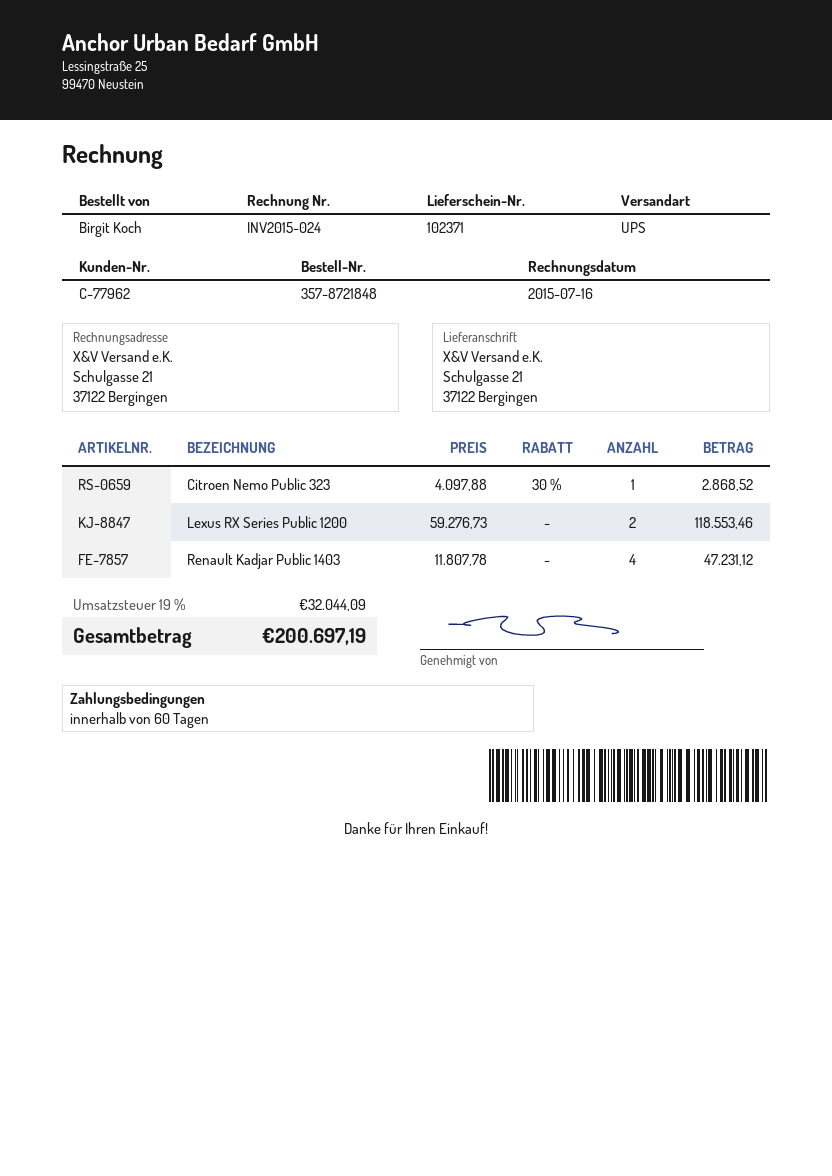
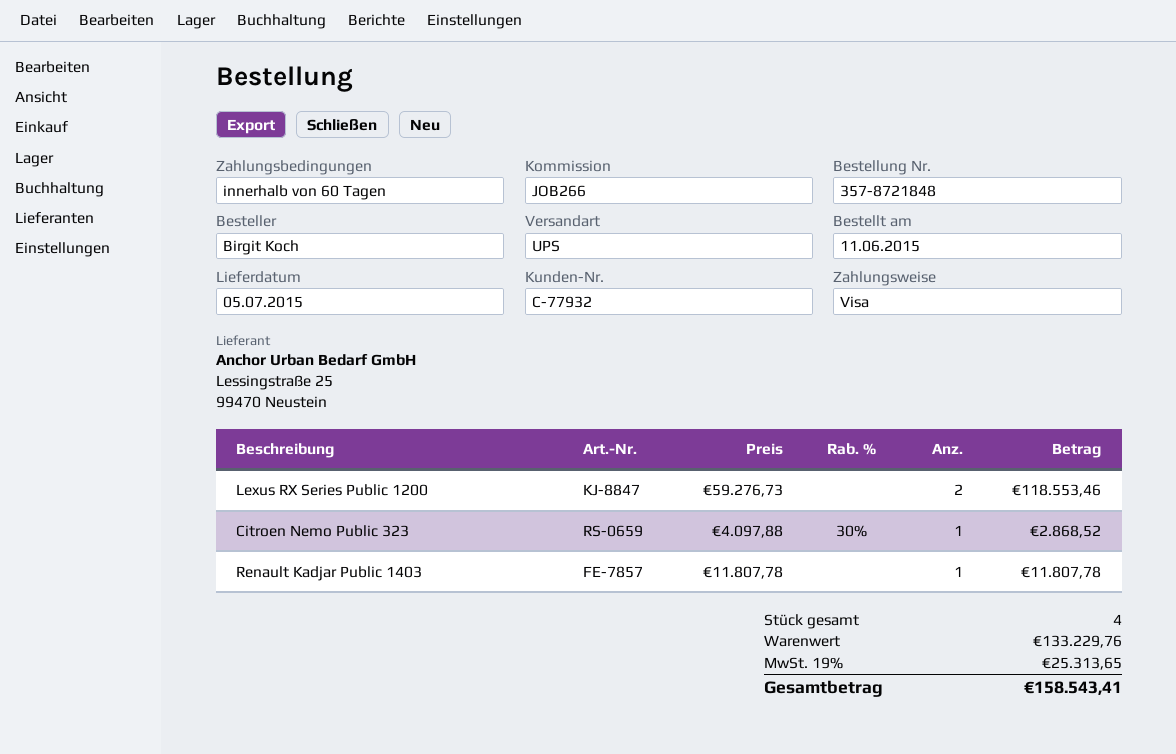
customer number: C-77962 -> C-77932
Renault Kadjar Public 1403: 4 x 11807.78 = 47231.12 -> 1 x 11807.78 = 11807.78
tax: 19% = 32044.09 -> 19% = 25313.65
total: 200697.19 -> 158543.41

